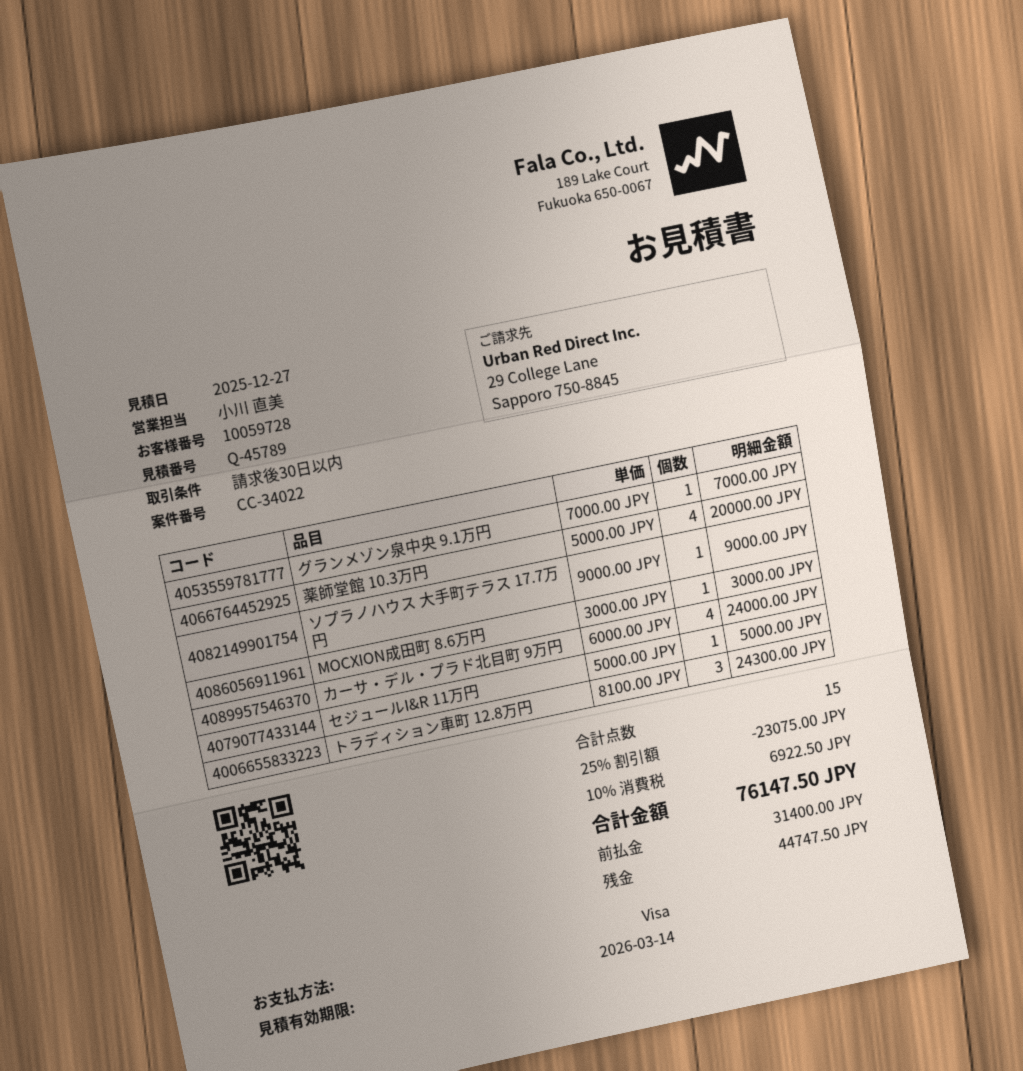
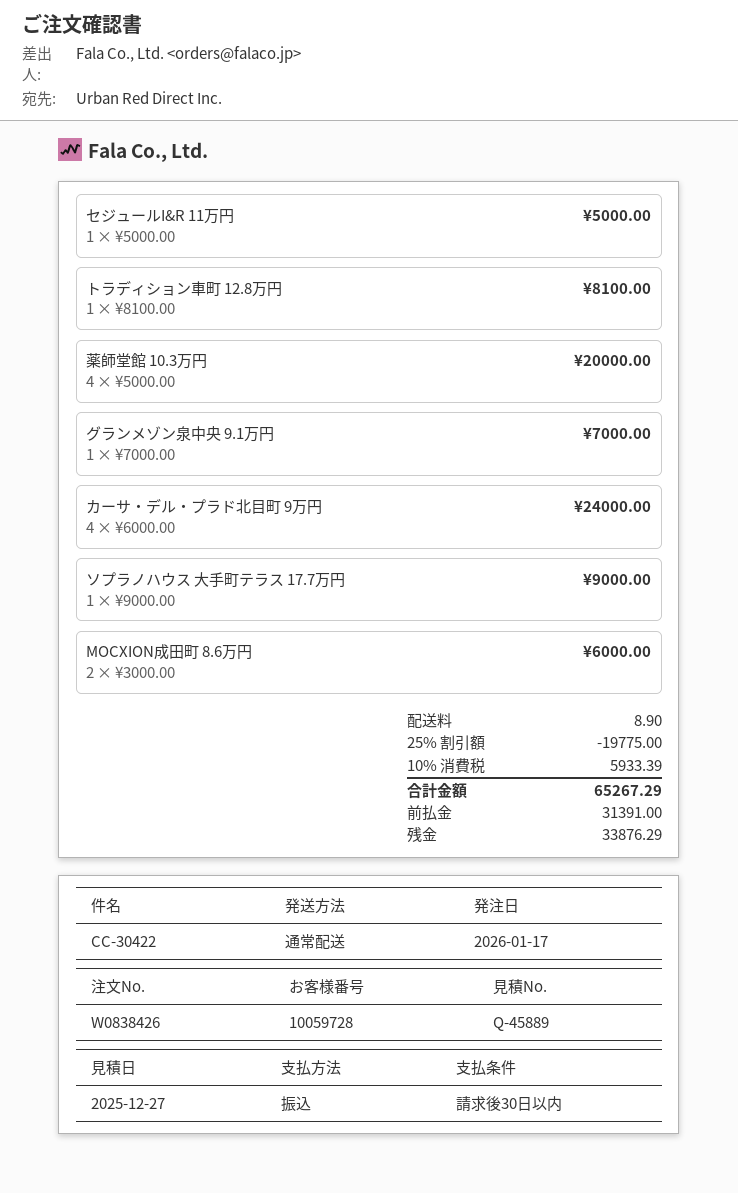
quote number: Q-45789 -> Q-45889
reference: CC-34022 -> CC-30422
payment method: Visa -> bank transfer
MOCXION成田町 8.6万円: 1 x 3000.00 = 3000.00 -> 2 x 3000.00 = 6000.00
トラディション車町 12.8万円: 3 x 8100.00 = 24300.00 -> 1 x 8100.00 = 8100.00
discount: 25% = 23075.00 -> 25% = 19775.00
shipping: none -> 8.90
tax: 10% = 6922.50 -> 10% = 5933.39
total: 76147.50 -> 65267.29
deposit: 31400.00 -> 31391.00
balance: 44747.50 -> 33876.29

